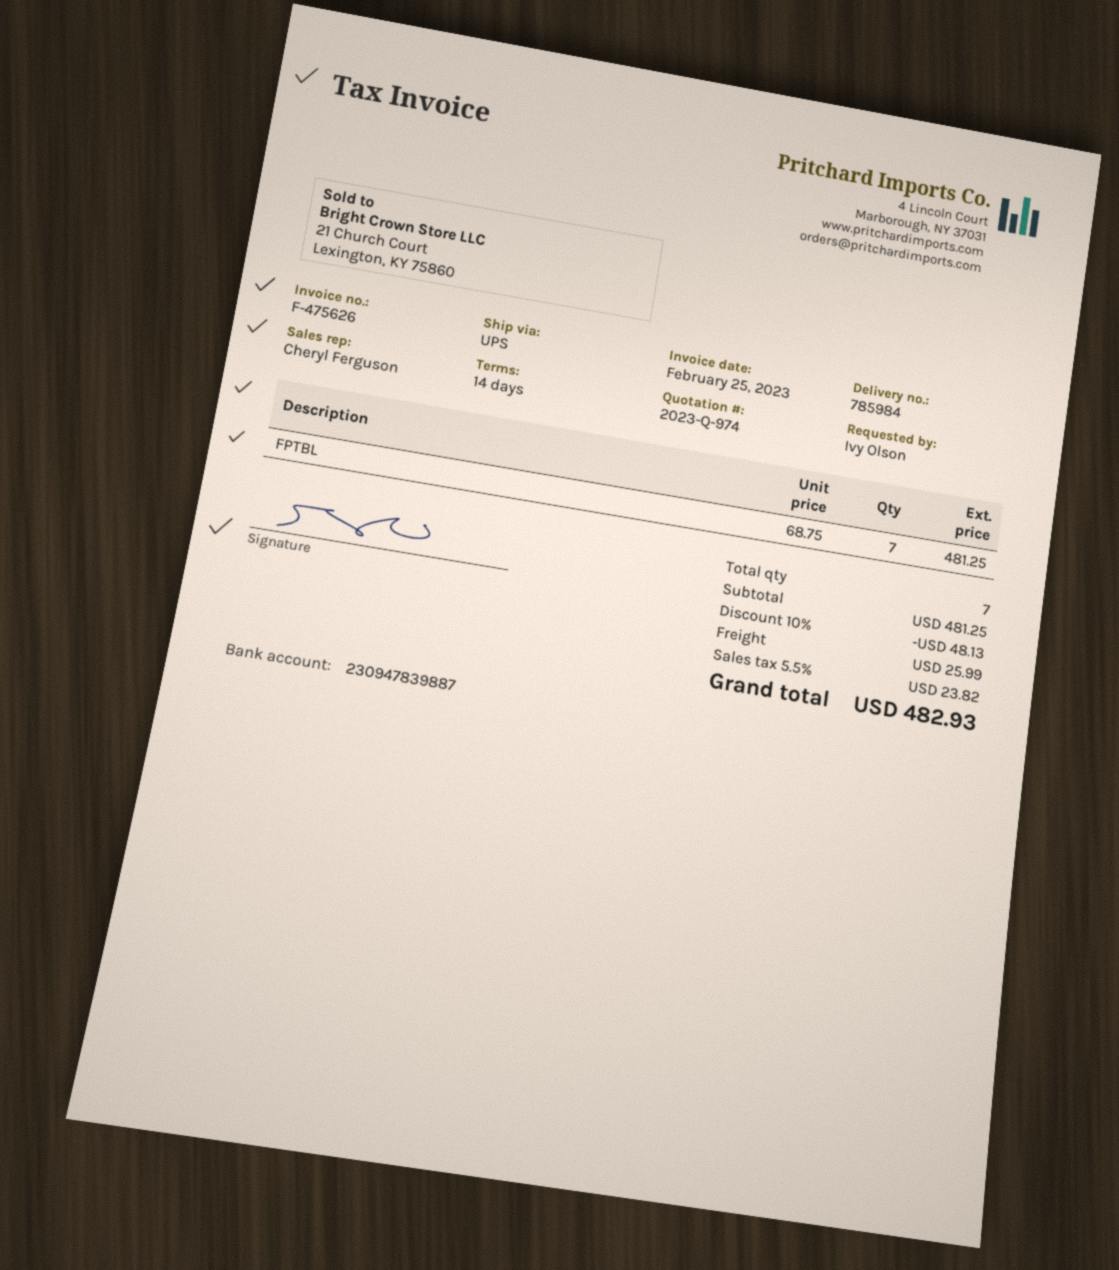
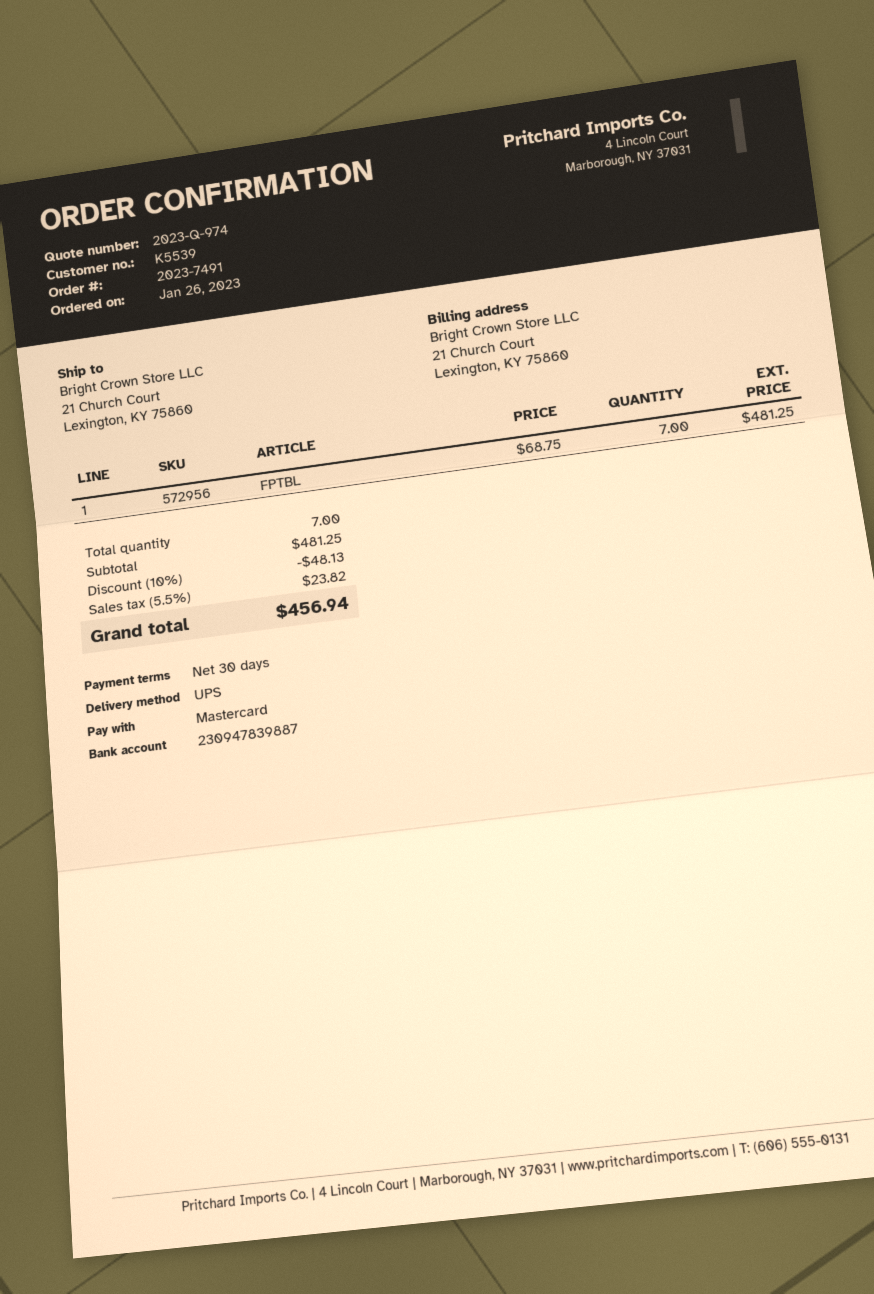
payment terms: 14 days -> 30 days
shipping: 25.99 -> none
total: 482.93 -> 456.94

